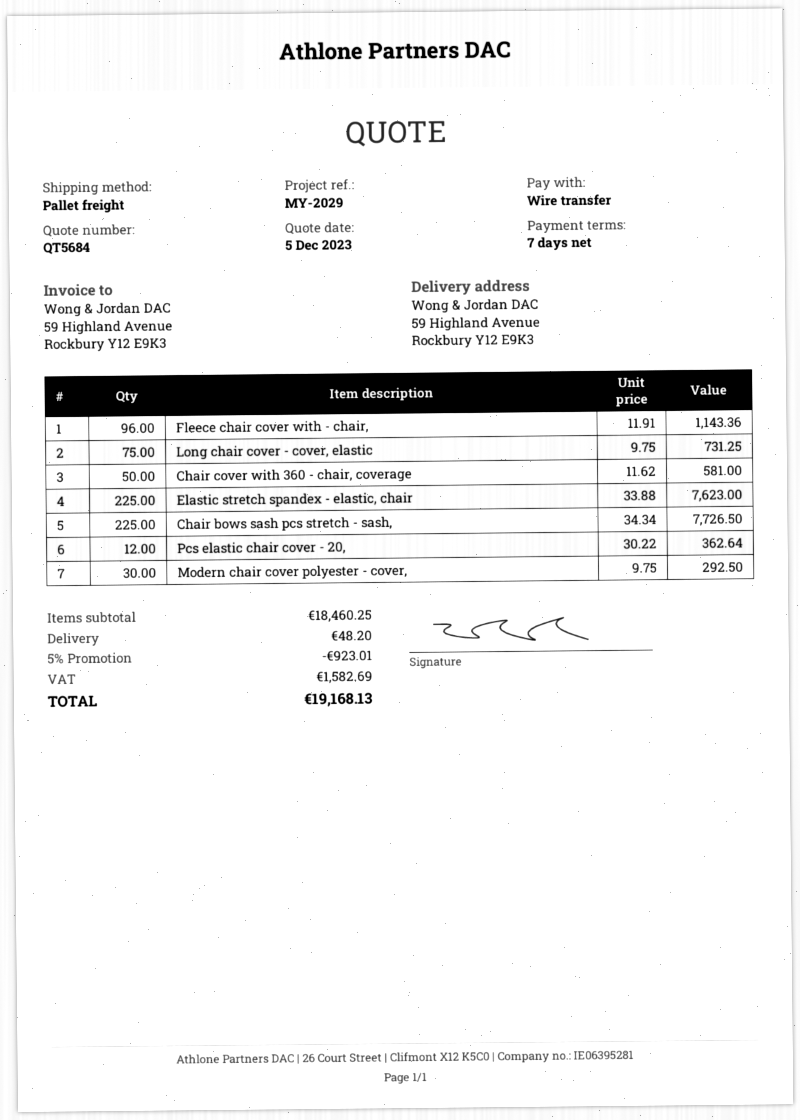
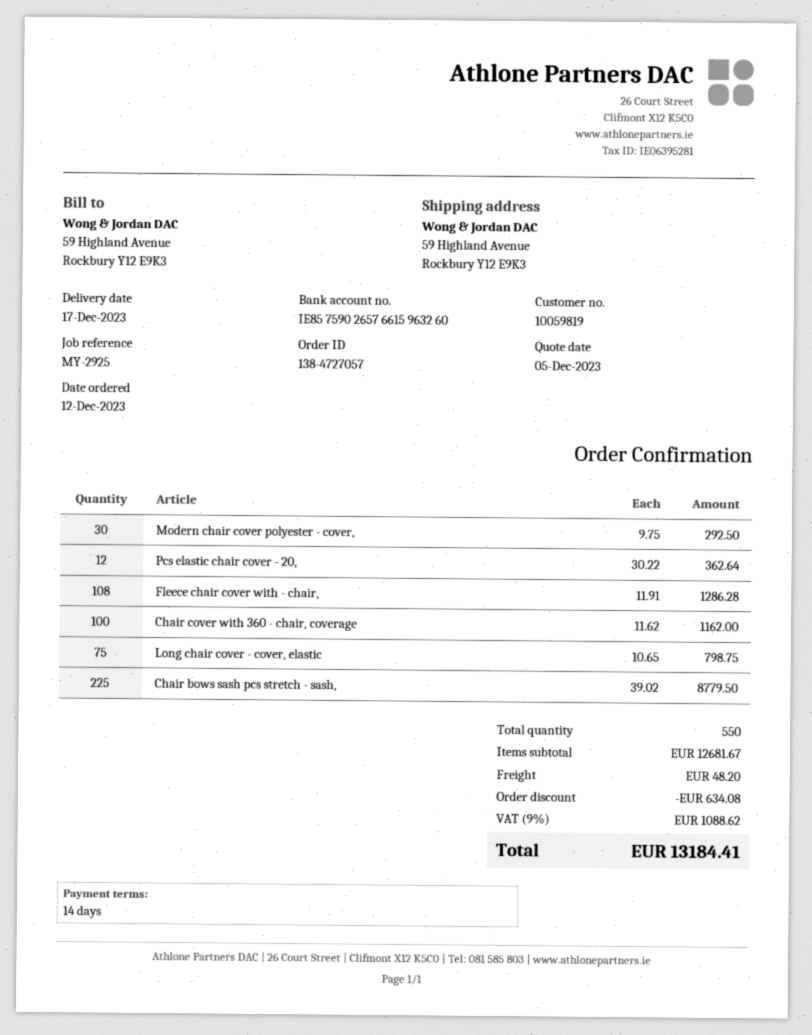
payment terms: 7 days -> 14 days
reference: MY-2029 -> MY-2925
Fleece chair cover with - chair,: 96 x 11.91 = 1143.36 -> 108 x 11.91 = 1286.28
Long chair cover - cover, elastic: 75 x 9.75 = 731.25 -> 75 x 10.65 = 798.75
Chair cover with 360 - chair, coverage: 50 x 11.62 = 581.00 -> 100 x 11.62 = 1162.00
Elastic stretch spandex - elastic, chair: 225 x 33.88 = 7623.00 -> none
Chair bows sash pcs stretch - sash,: 225 x 34.34 = 7726.50 -> 225 x 39.02 = 8779.50
subtotal: 18460.25 -> 12681.67
discount: 923.01 -> 634.08
tax: 1582.69 -> 1088.62
total: 19168.13 -> 13184.41

